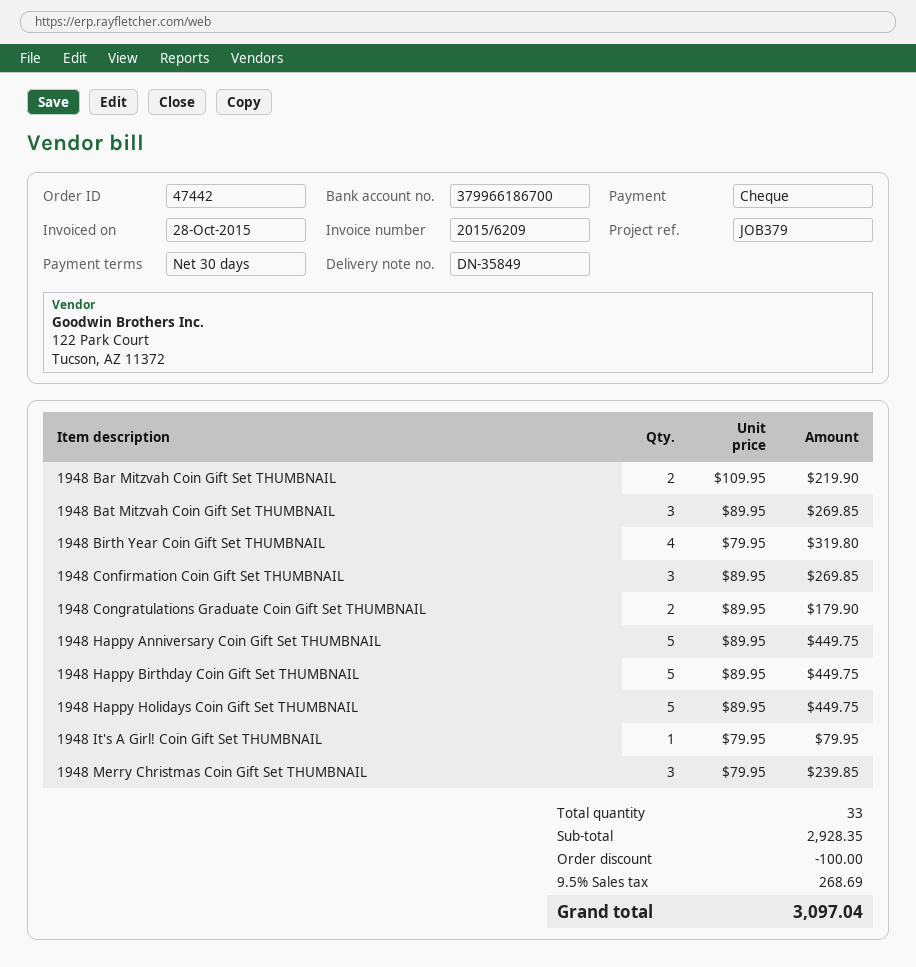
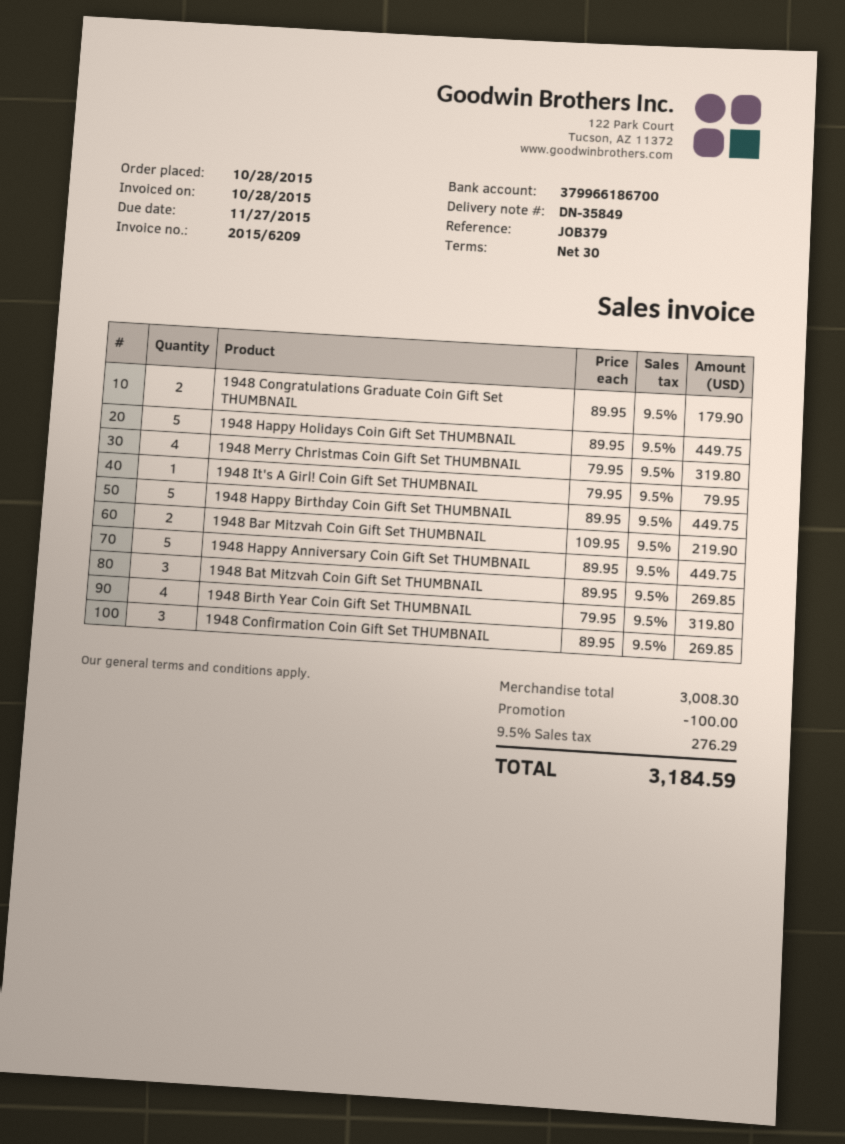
1948 Merry Christmas Coin Gift Set THUMBNAIL: 3 x 79.95 = 239.85 -> 4 x 79.95 = 319.80
subtotal: 2928.35 -> 3008.30
tax: 9.5% = 268.69 -> 9.5% = 276.29
total: 3097.04 -> 3184.59

